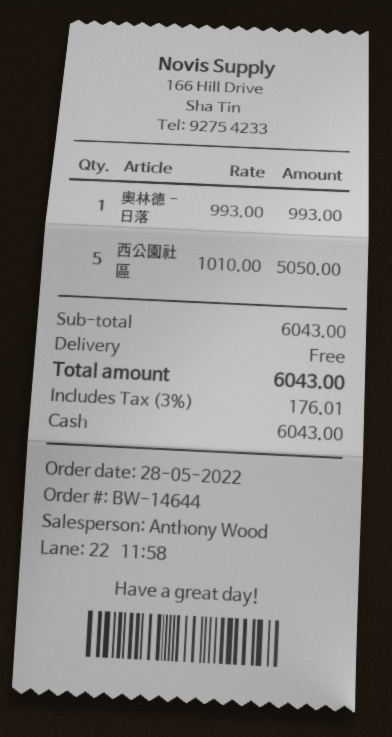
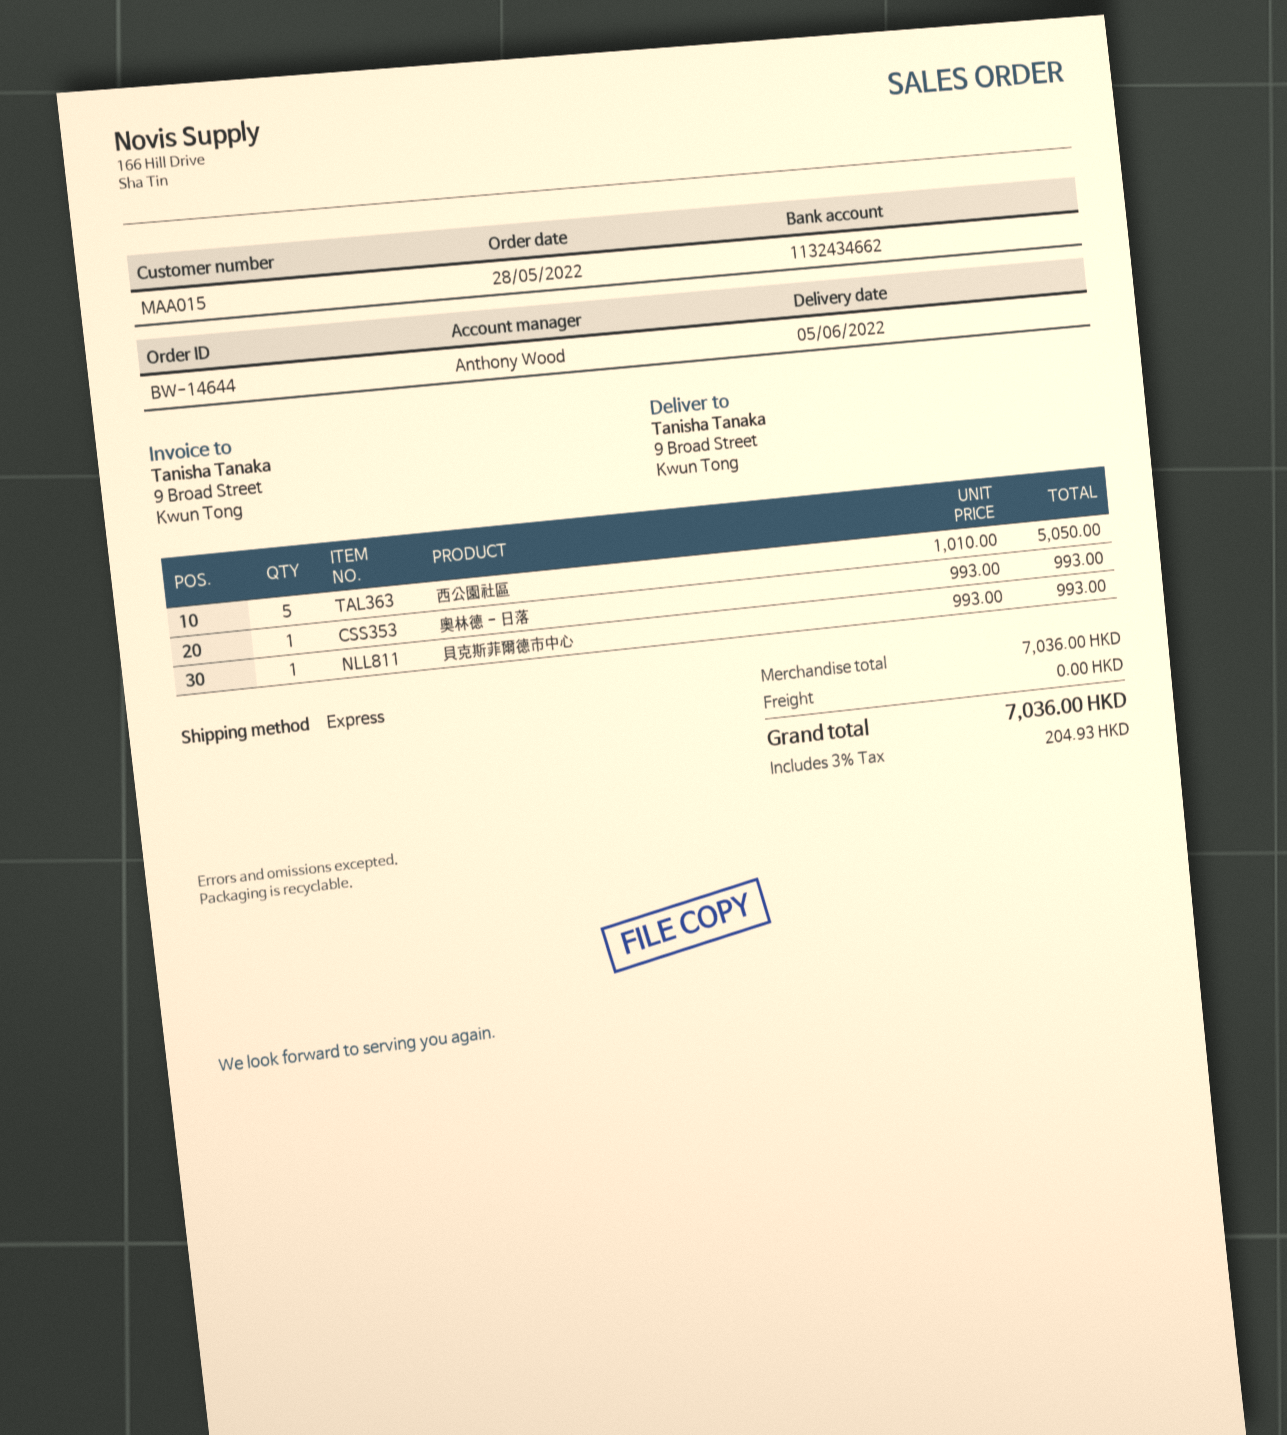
貝克斯菲爾德市中心: none -> 1 x 993.00 = 993.00
subtotal: 6043.00 -> 7036.00
tax: 3% = 176.01 -> 3% = 204.93
total: 6043.00 -> 7036.00

